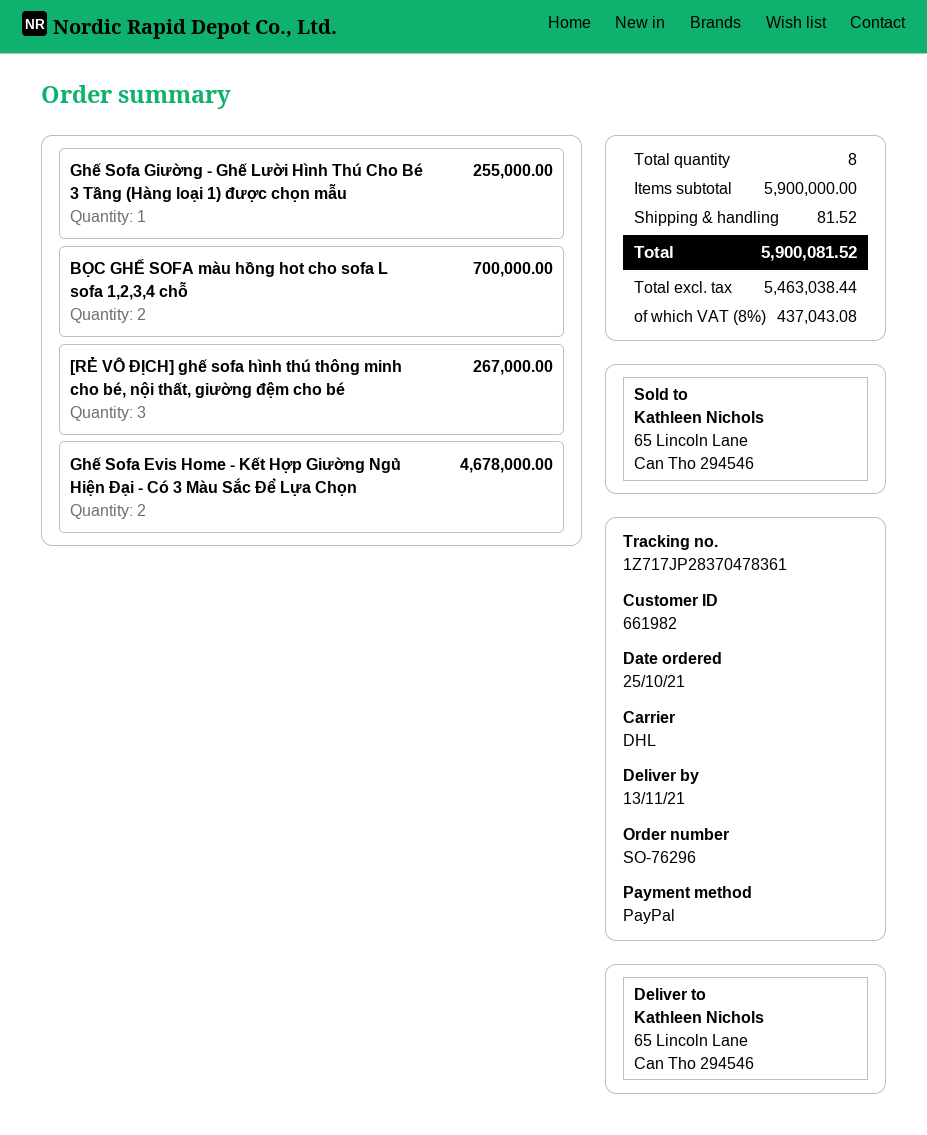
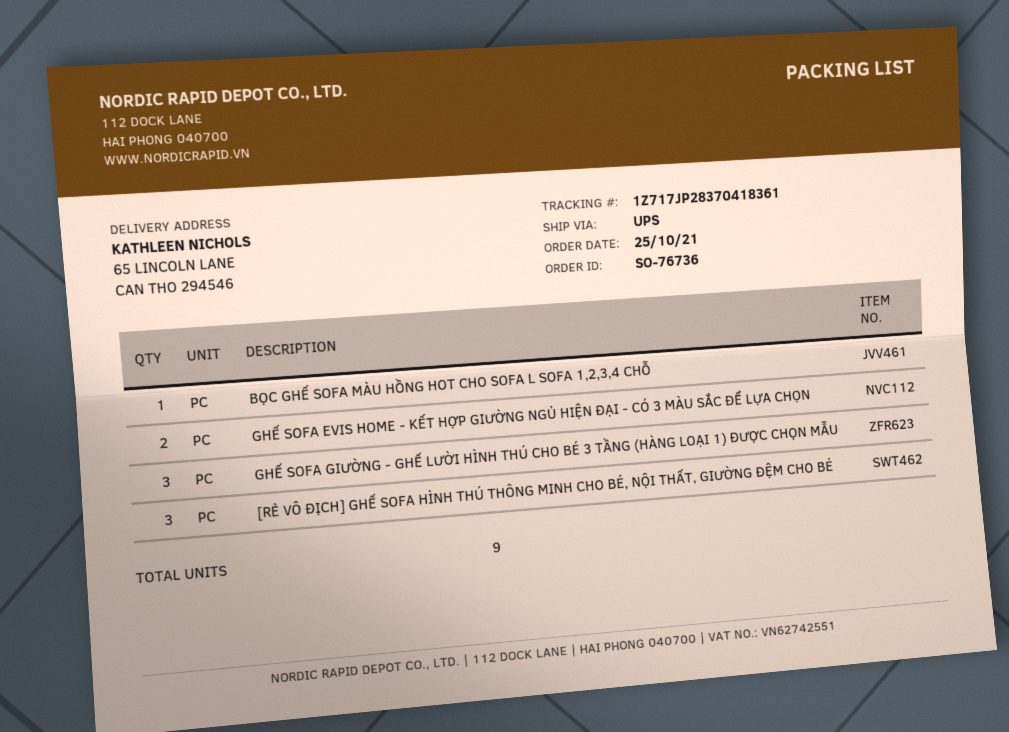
order number: SO-76296 -> SO-76736
shipping method: DHL -> UPS
tracking number: 1Z717JP28370478361 -> 1Z717JP28370418361
Ghế Sofa Giường - Ghế Lười Hình Thú Cho Bé 3 Tầng (Hàng loại 1) được chọn mẫu: 1 -> 3
BỌC GHẾ SOFA màu hồng hot cho sofa L sofa 1,2,3,4 chỗ: 2 -> 1
total quantity: 8 -> 9

